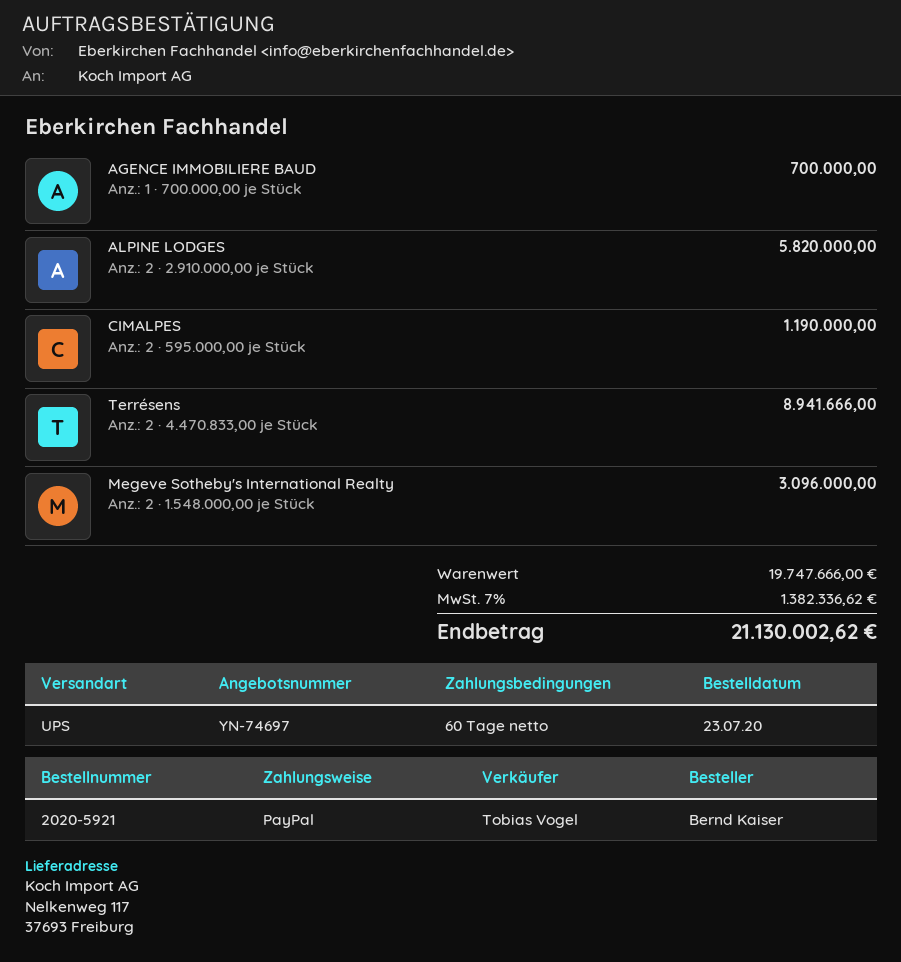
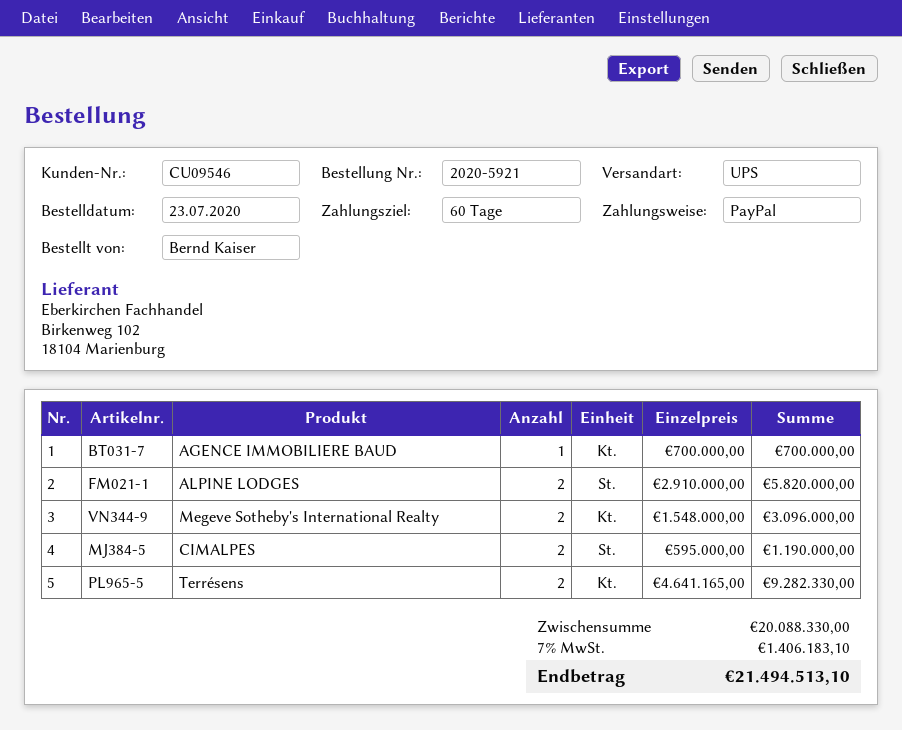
Terrésens: 2 x 4470833.00 = 8941666.00 -> 2 x 4641165.00 = 9282330.00
subtotal: 19747666.00 -> 20088330.00
tax: 7% = 1382336.62 -> 7% = 1406183.10
total: 21130002.62 -> 21494513.10

